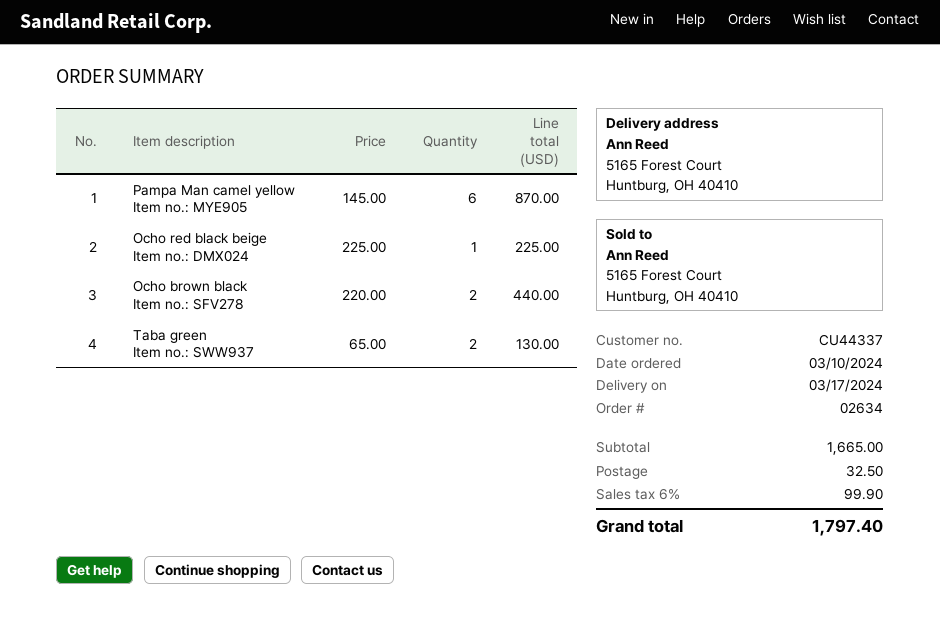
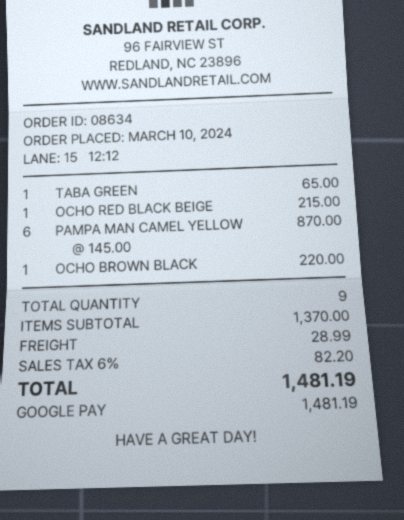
order number: 02634 -> 08634
Ocho red black beige: 1 x 225.00 = 225.00 -> 1 x 215.00 = 215.00
Ocho brown black: 2 x 220.00 = 440.00 -> 1 x 220.00 = 220.00
Taba green: 2 x 65.00 = 130.00 -> 1 x 65.00 = 65.00
subtotal: 1665.00 -> 1370.00
shipping: 32.50 -> 28.99
tax: 6% = 99.90 -> 6% = 82.20
total: 1797.40 -> 1481.19

